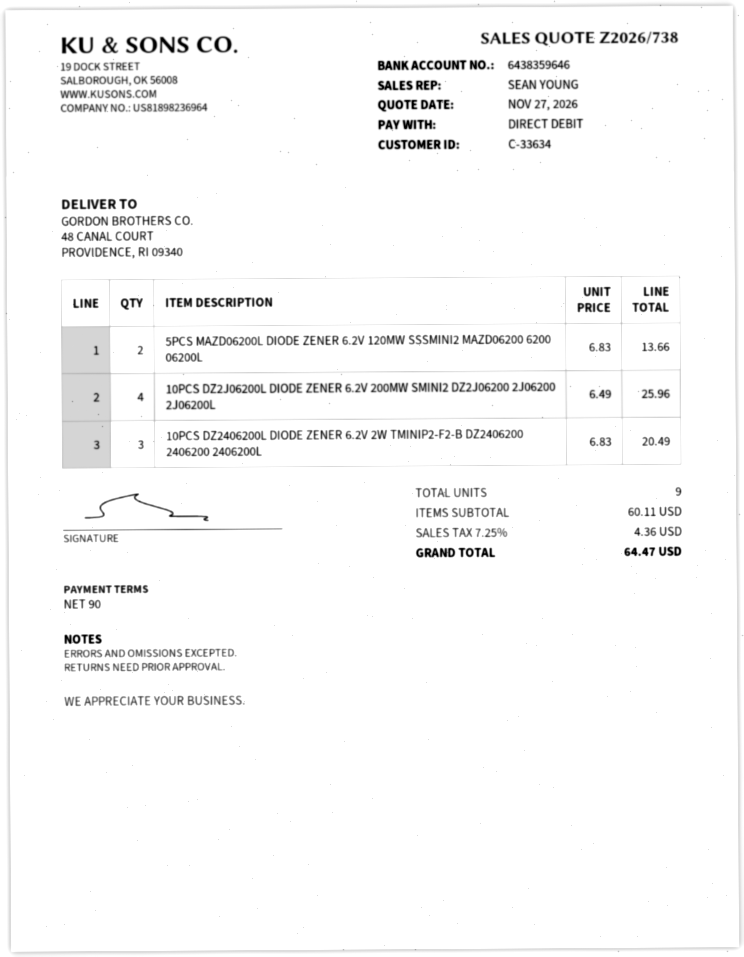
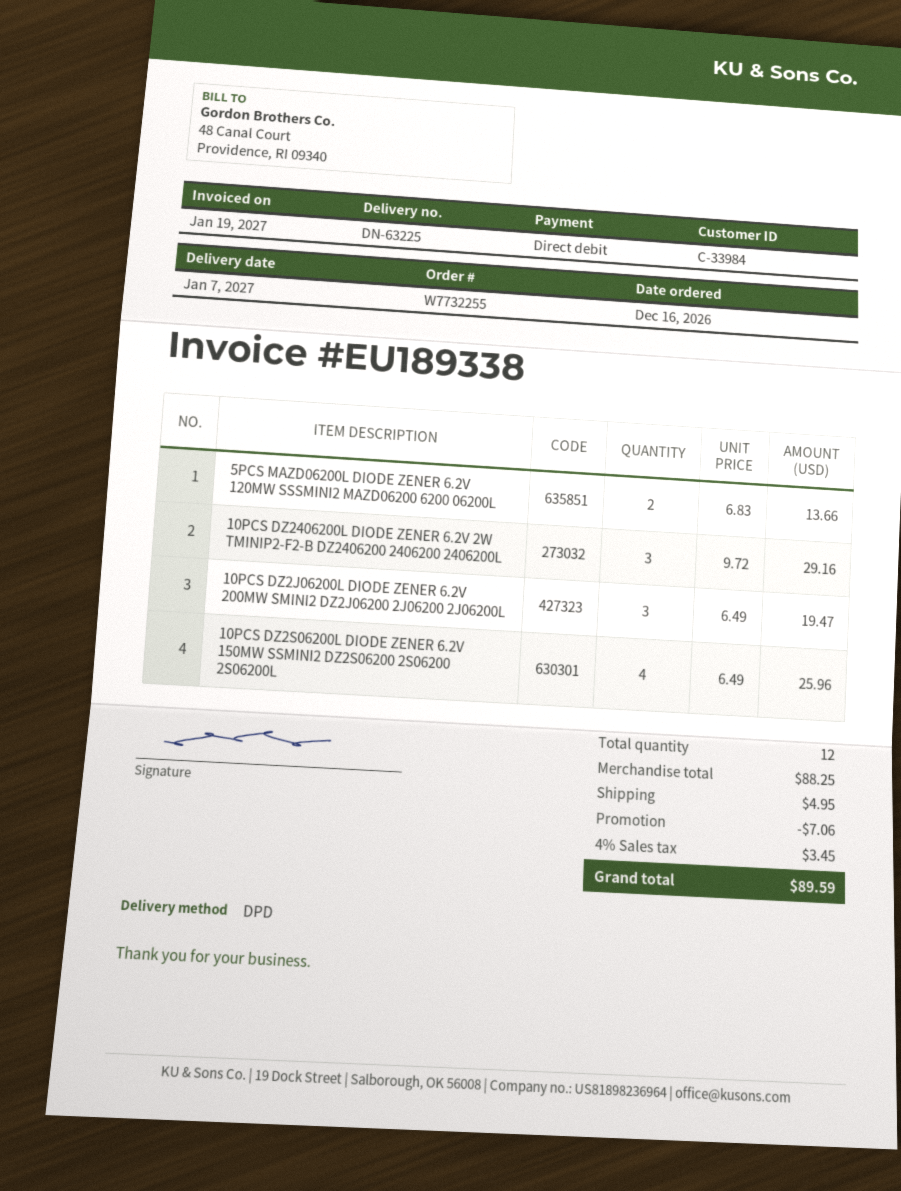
customer number: C-33634 -> C-33984
10PCS DZ2J06200L DIODE ZENER 6.2V 200MW SMINI2 DZ2J06200 2J06200 2J06200L: 4 x 6.49 = 25.96 -> 3 x 6.49 = 19.47
10PCS DZ2406200L DIODE ZENER 6.2V 2W TMINIP2-F2-B DZ2406200 2406200 2406200L: 3 x 6.83 = 20.49 -> 3 x 9.72 = 29.16
10PCS DZ2S06200L DIODE ZENER 6.2V 150MW SSMINI2 DZ2S06200 2S06200 2S06200L: none -> 4 x 6.49 = 25.96
total quantity: 9 -> 12
subtotal: 60.11 -> 88.25
discount: none -> 7.06
shipping: none -> 4.95
tax: 7.25% = 4.36 -> 4% = 3.45
total: 64.47 -> 89.59

